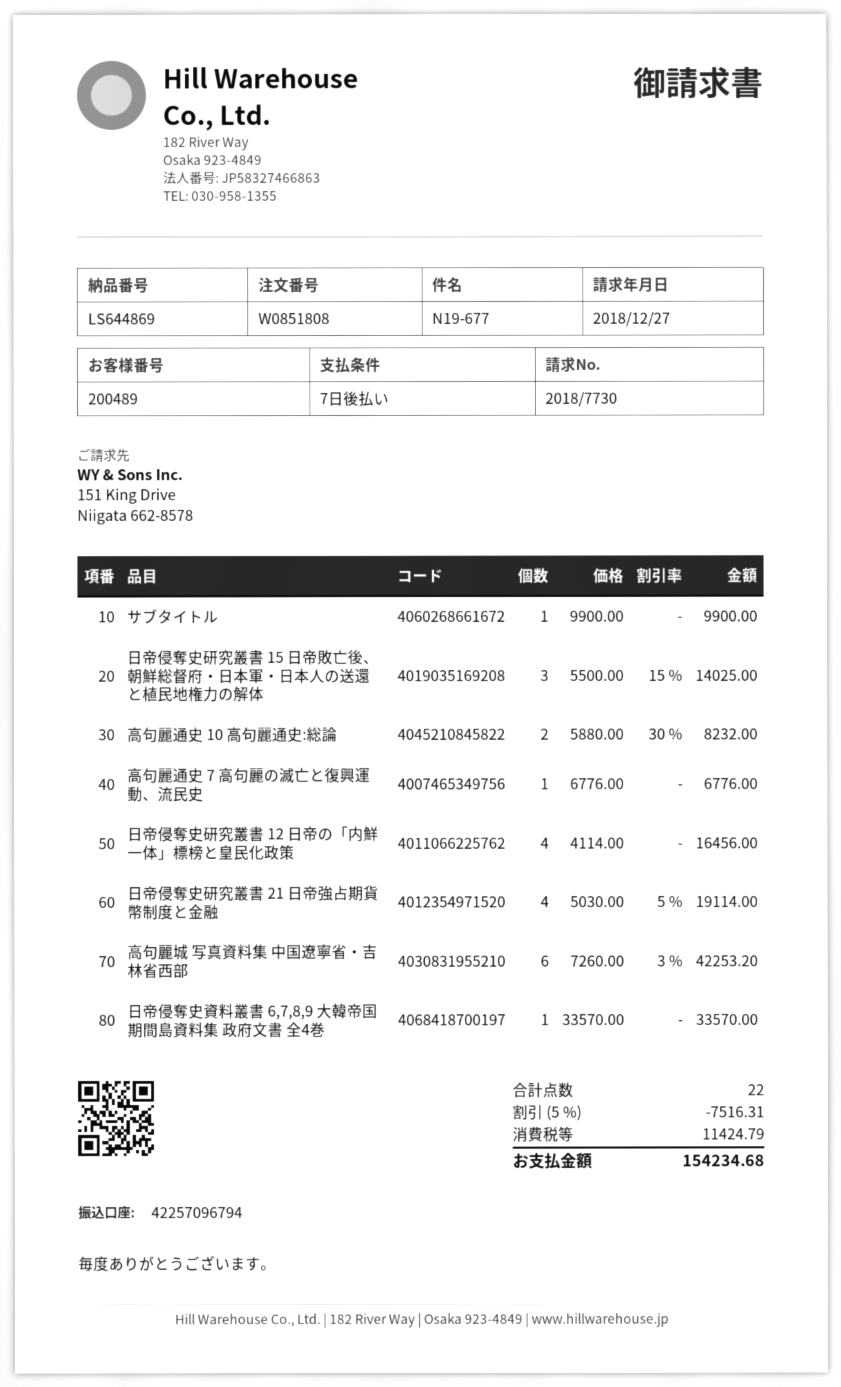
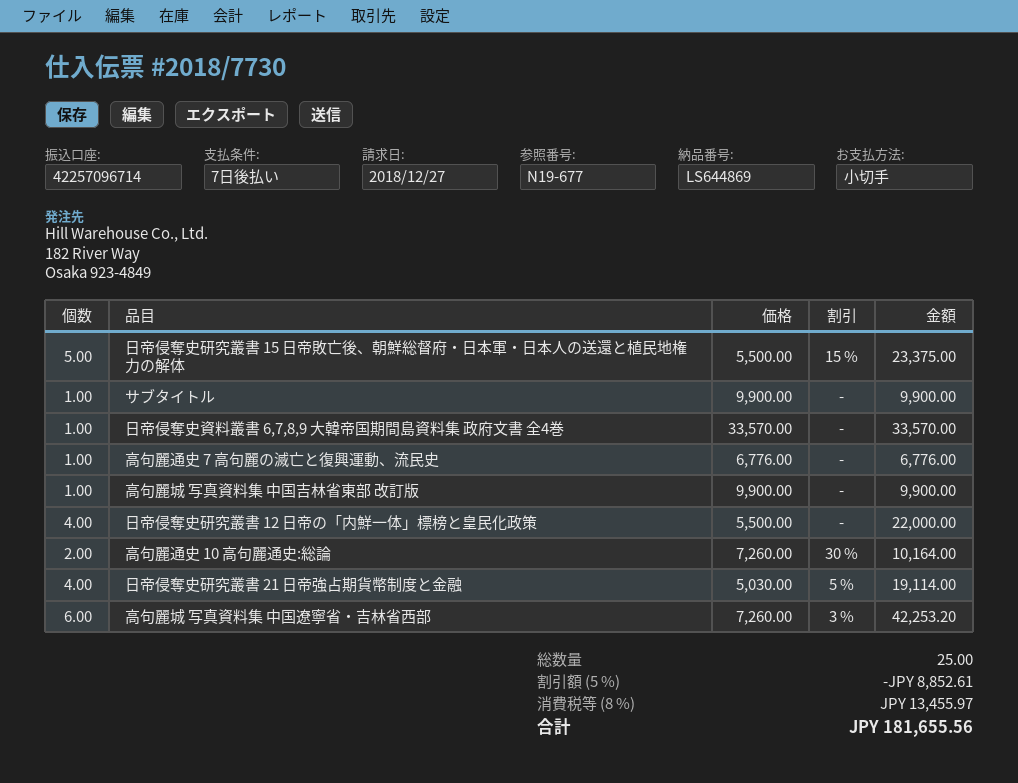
bank account: 42257096794 -> 42257096714
日帝侵奪史研究叢書 15 日帝敗亡後、朝鮮総督府・日本軍・日本人の送還と植民地権力の解体: 3 x 5500.00 - 15% = 14025.00 -> 5 x 5500.00 - 15% = 23375.00
高句麗通史 10 高句麗通史:総論: 2 x 5880.00 - 30% = 8232.00 -> 2 x 7260.00 - 30% = 10164.00
日帝侵奪史研究叢書 12 日帝の「内鮮一体」標榜と皇民化政策: 4 x 4114.00 = 16456.00 -> 4 x 5500.00 = 22000.00
高句麗城 写真資料集 中国吉林省東部 改訂版: none -> 1 x 9900.00 = 9900.00
total quantity: 22 -> 25
discount: 5% = 7516.31 -> 5% = 8852.61
tax: 11424.79 -> 13455.97
total: 154234.68 -> 181655.56

